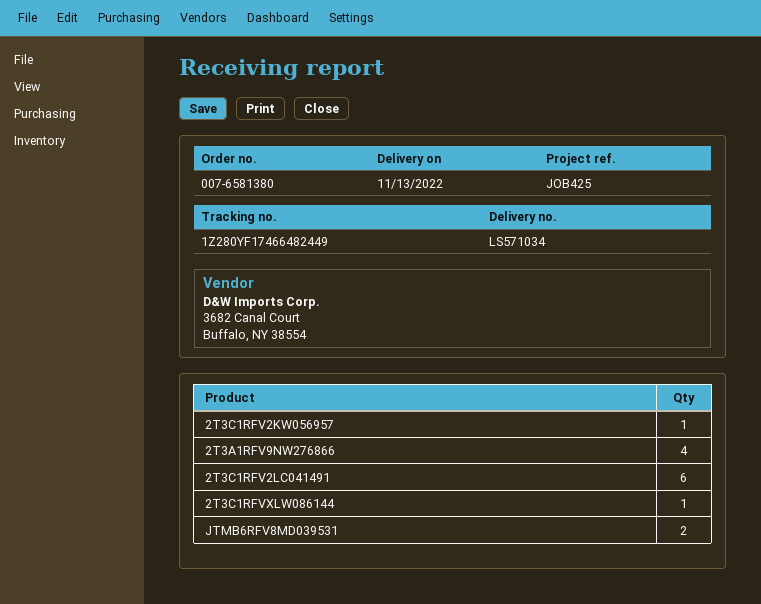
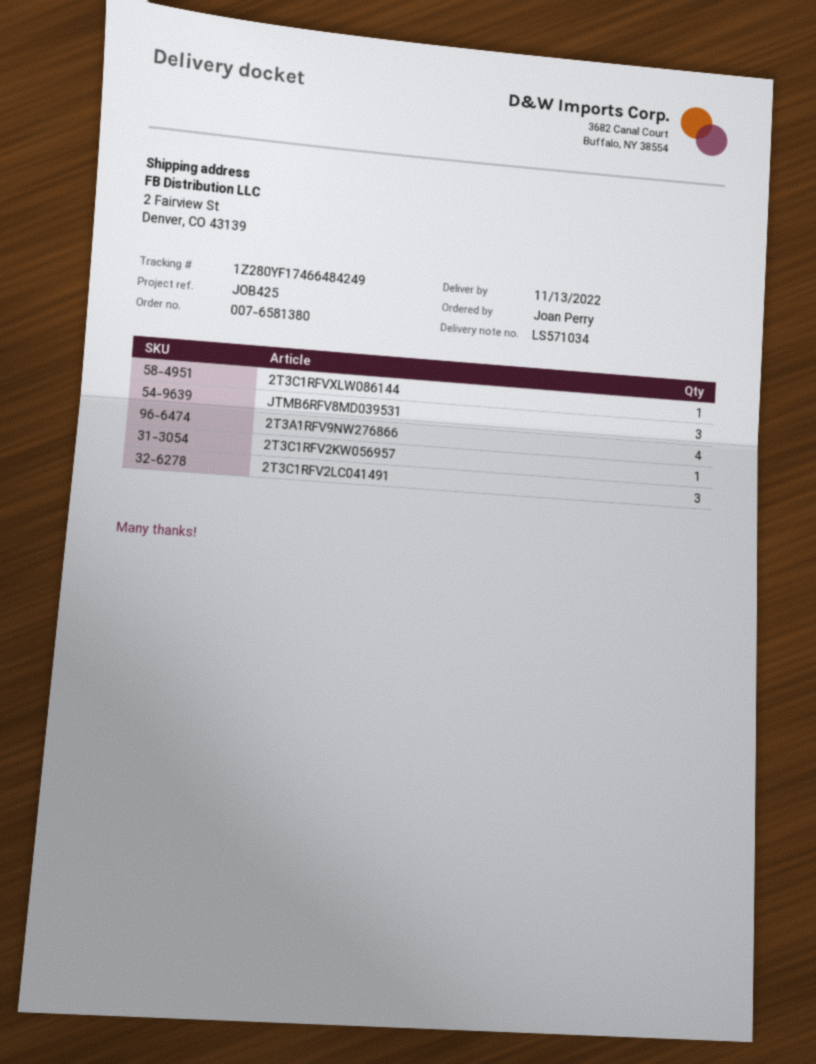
tracking number: 1Z280YF17466482449 -> 1Z280YF17466484249
2T3C1RFV2LC041491: 6 -> 3
JTMB6RFV8MD039531: 2 -> 3

